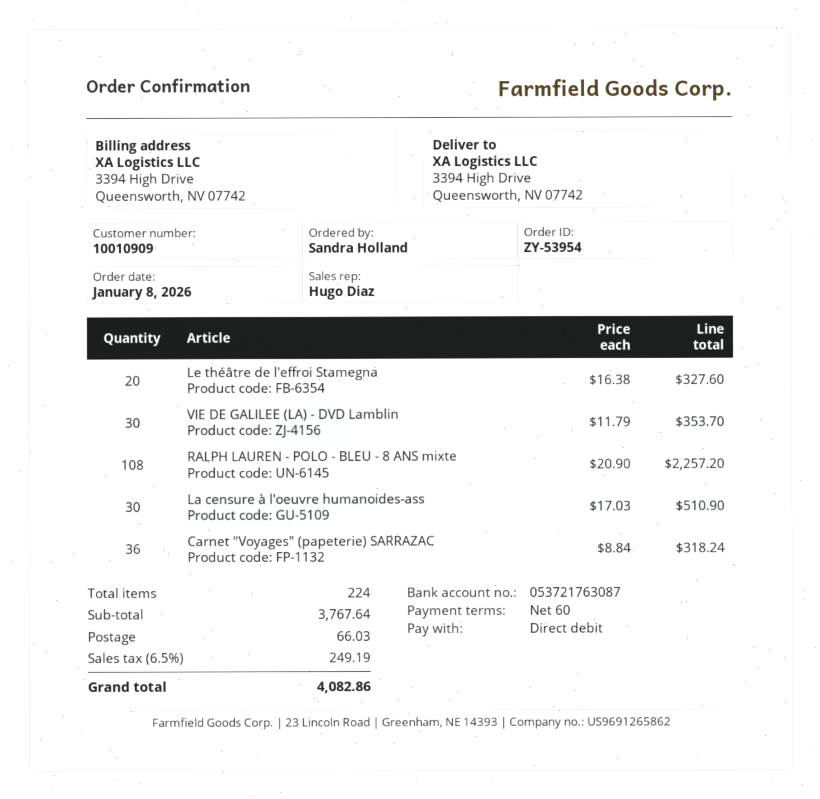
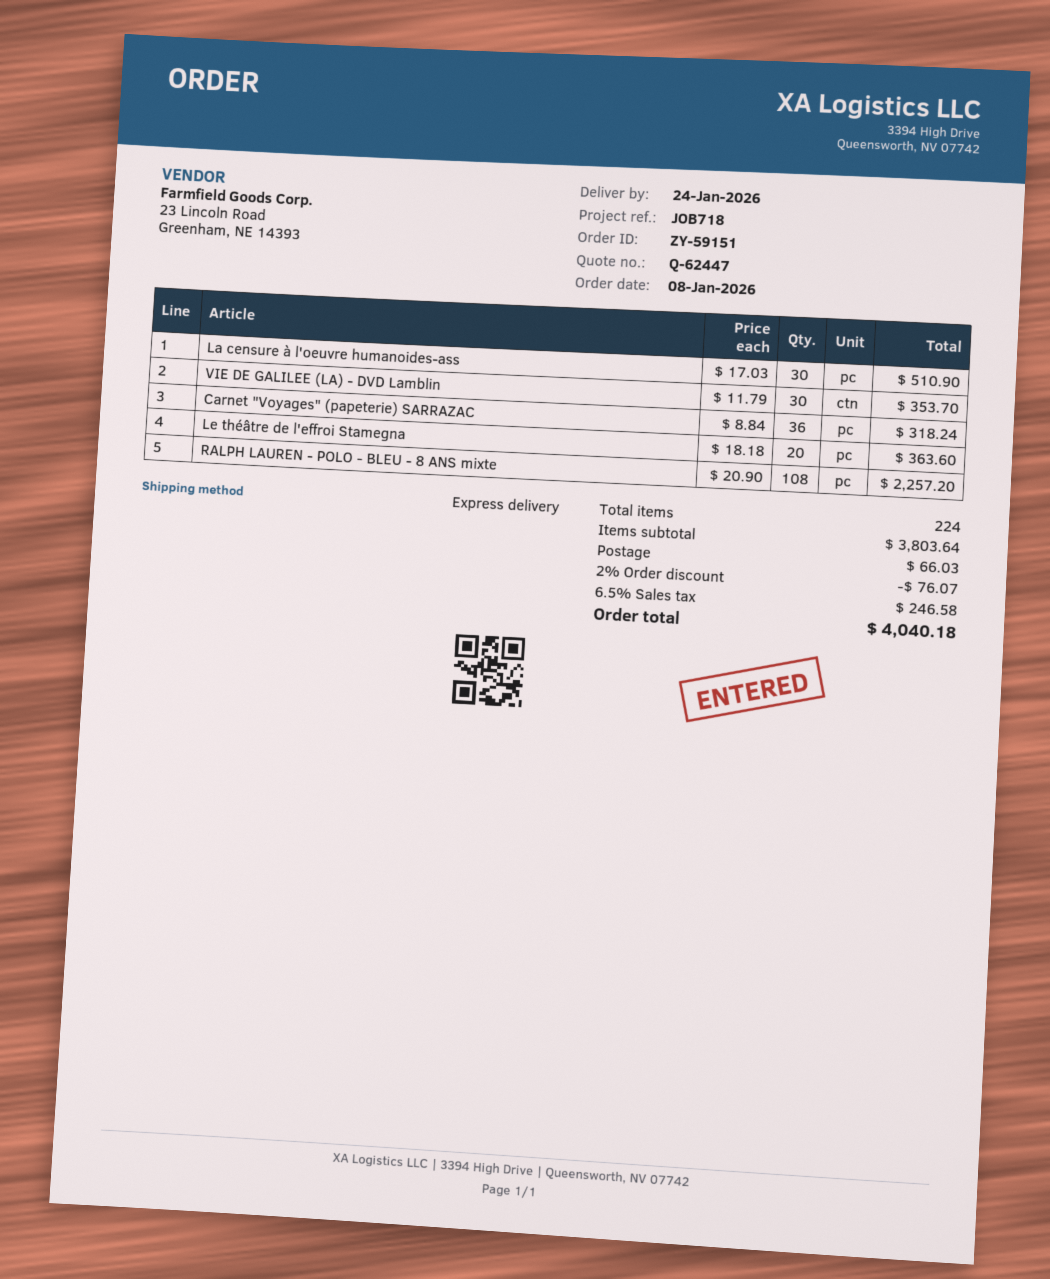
order number: ZY-53954 -> ZY-59151
Le théâtre de l'effroi Stamegna: 20 x 16.38 = 327.60 -> 20 x 18.18 = 363.60
subtotal: 3767.64 -> 3803.64
discount: none -> 2% = 76.07
tax: 6.5% = 249.19 -> 6.5% = 246.58
total: 4082.86 -> 4040.18

